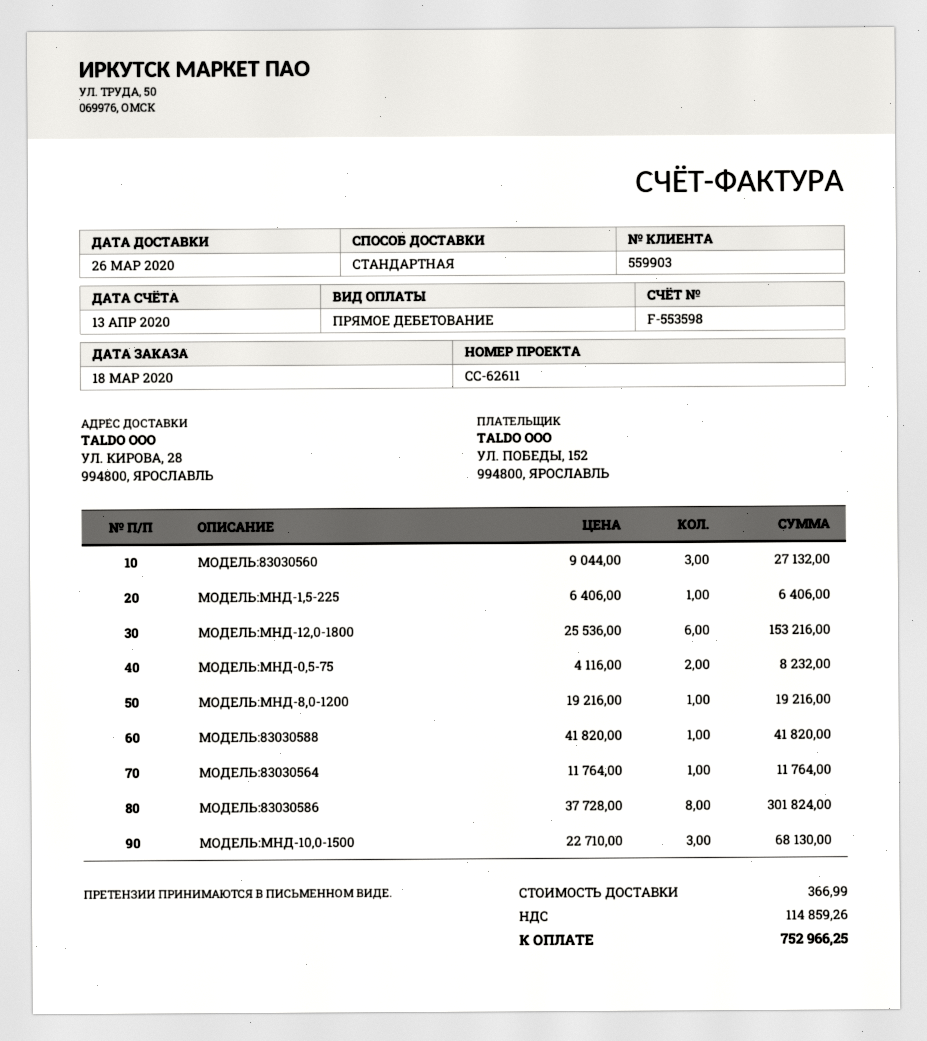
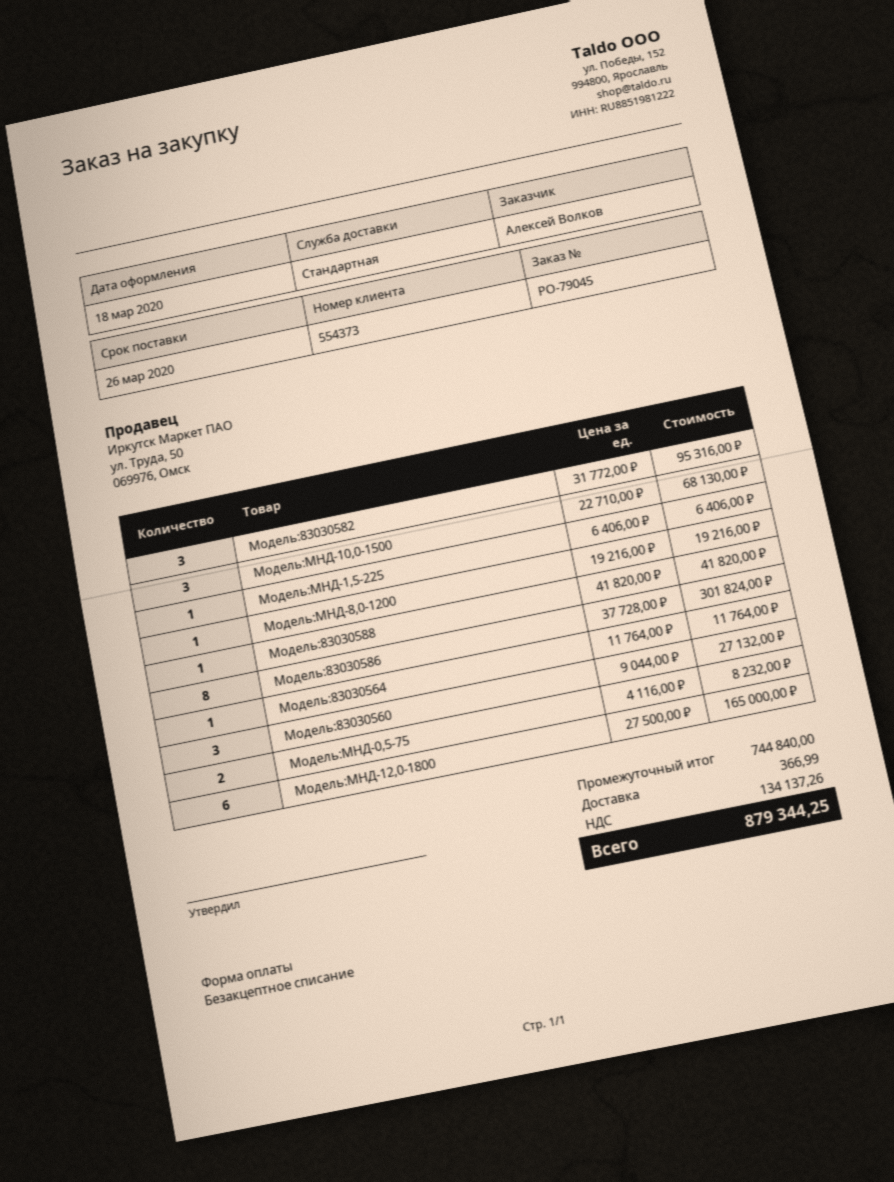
customer number: 559903 -> 554373
МОДЕЛЬ:МНД-12,0-1800: 6 x 25536.00 = 153216.00 -> 6 x 27500.00 = 165000.00
Модель:83030582: none -> 3 x 31772.00 = 95316.00
tax: 114859.26 -> 134137.26
total: 752966.25 -> 879344.25

